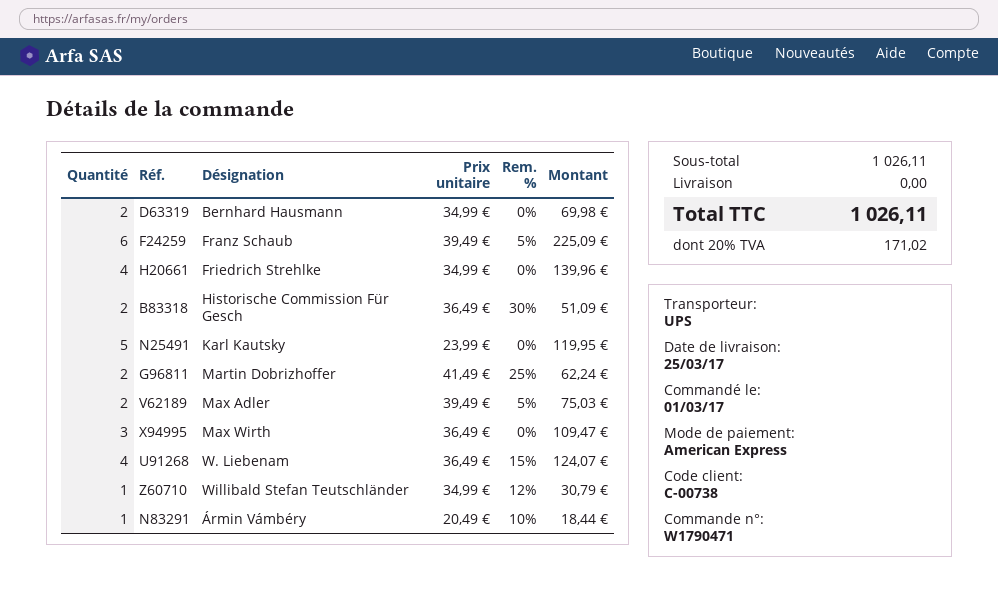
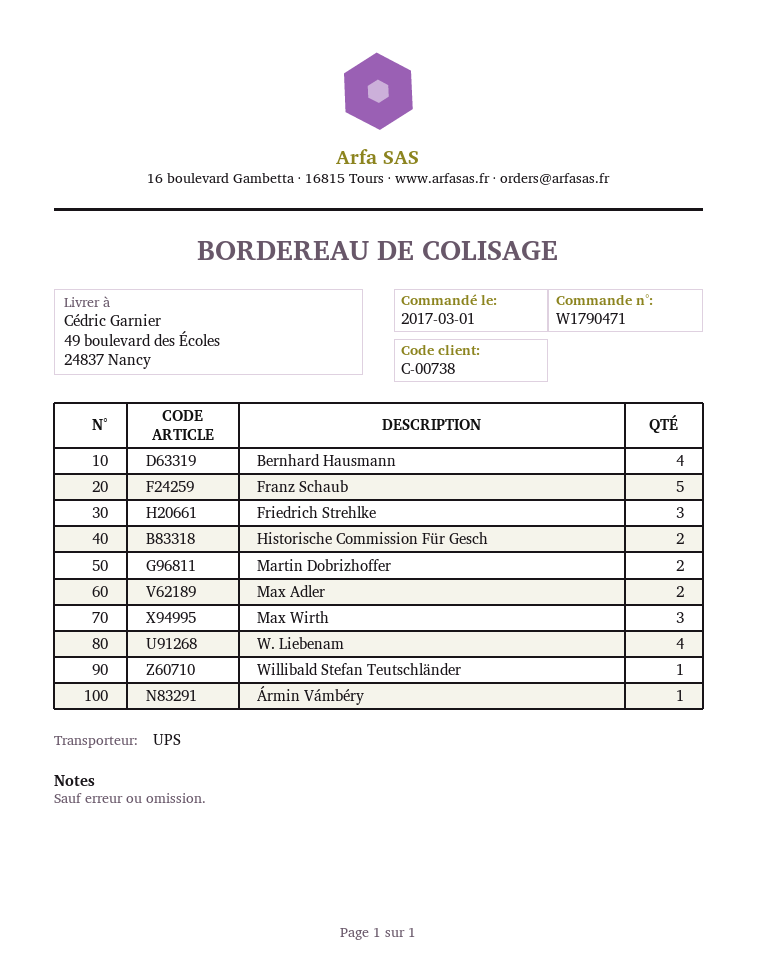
Bernhard Hausmann: 2 -> 4
Franz Schaub: 6 -> 5
Friedrich Strehlke: 4 -> 3
Karl Kautsky: 5 -> none

